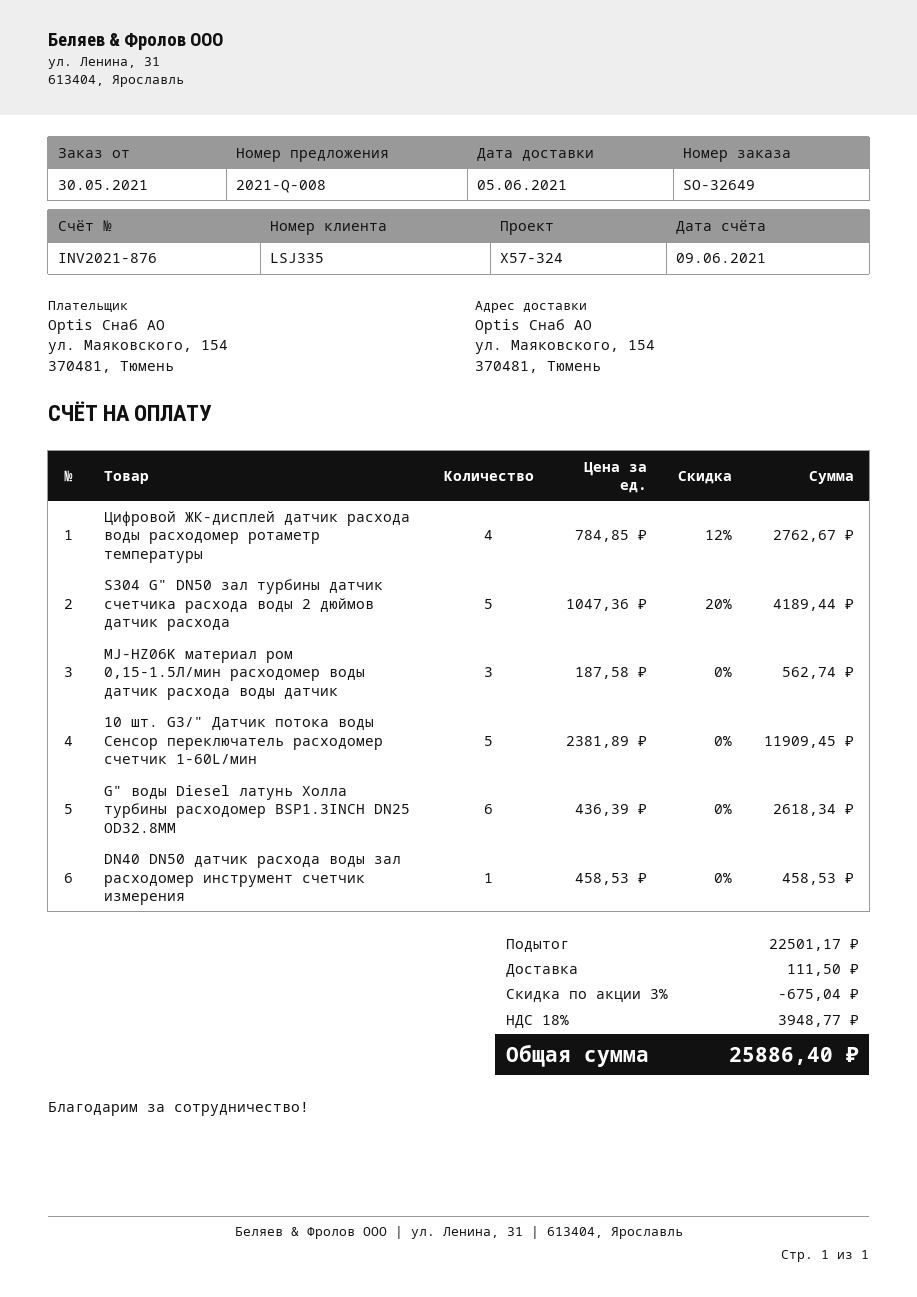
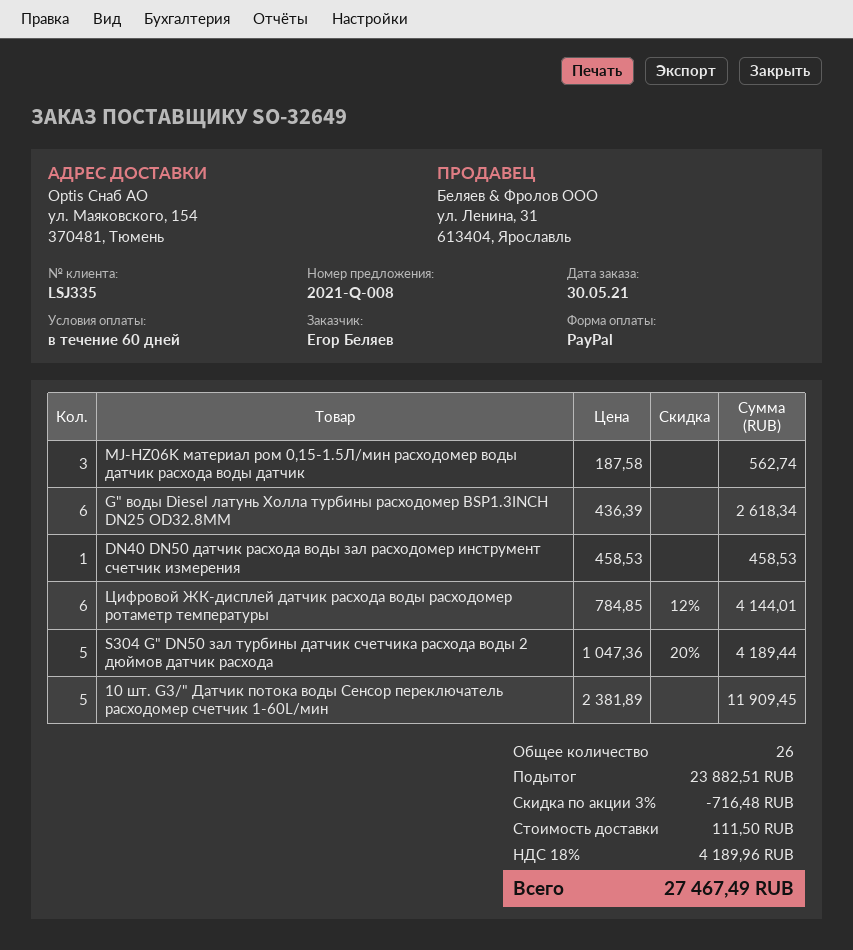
Цифровой ЖК-дисплей датчик расхода воды расходомер ротаметр температуры: 4 x 784.85 - 12% = 2762.67 -> 6 x 784.85 - 12% = 4144.01
subtotal: 22501.17 -> 23882.51
discount: 3% = 675.04 -> 3% = 716.48
tax: 18% = 3948.77 -> 18% = 4189.96
total: 25886.40 -> 27467.49

